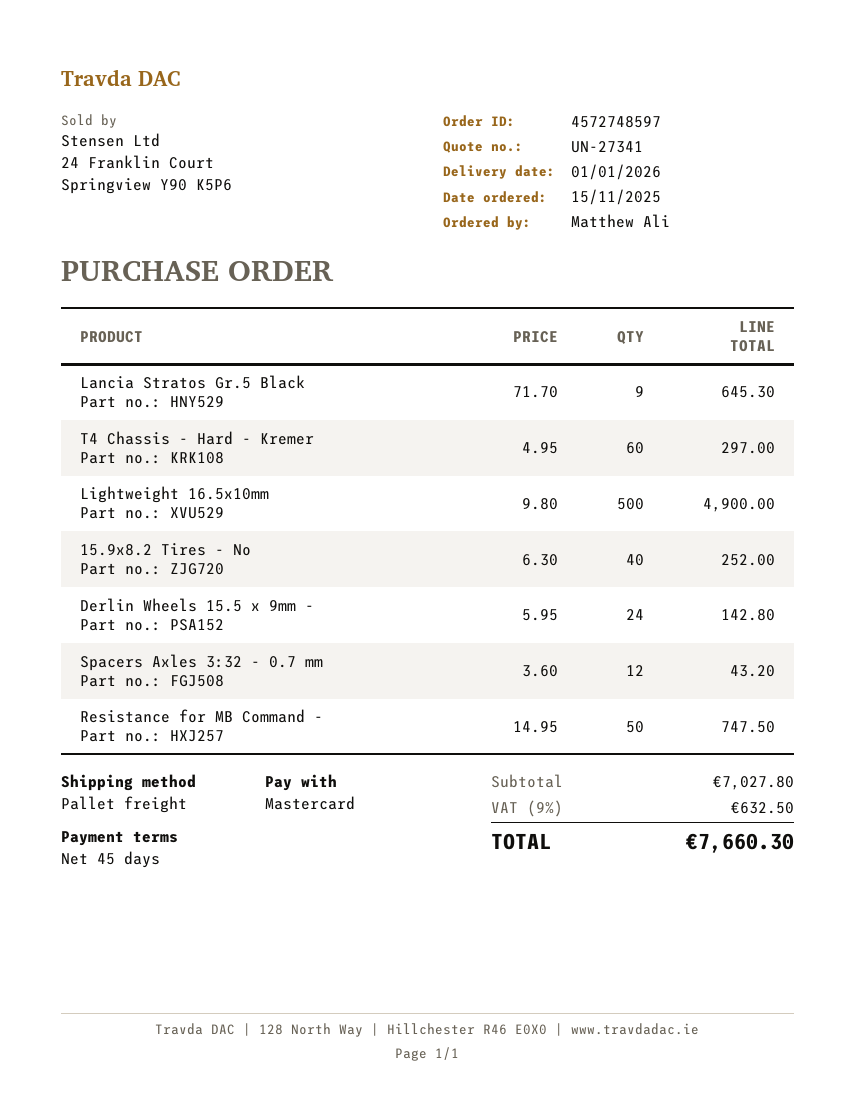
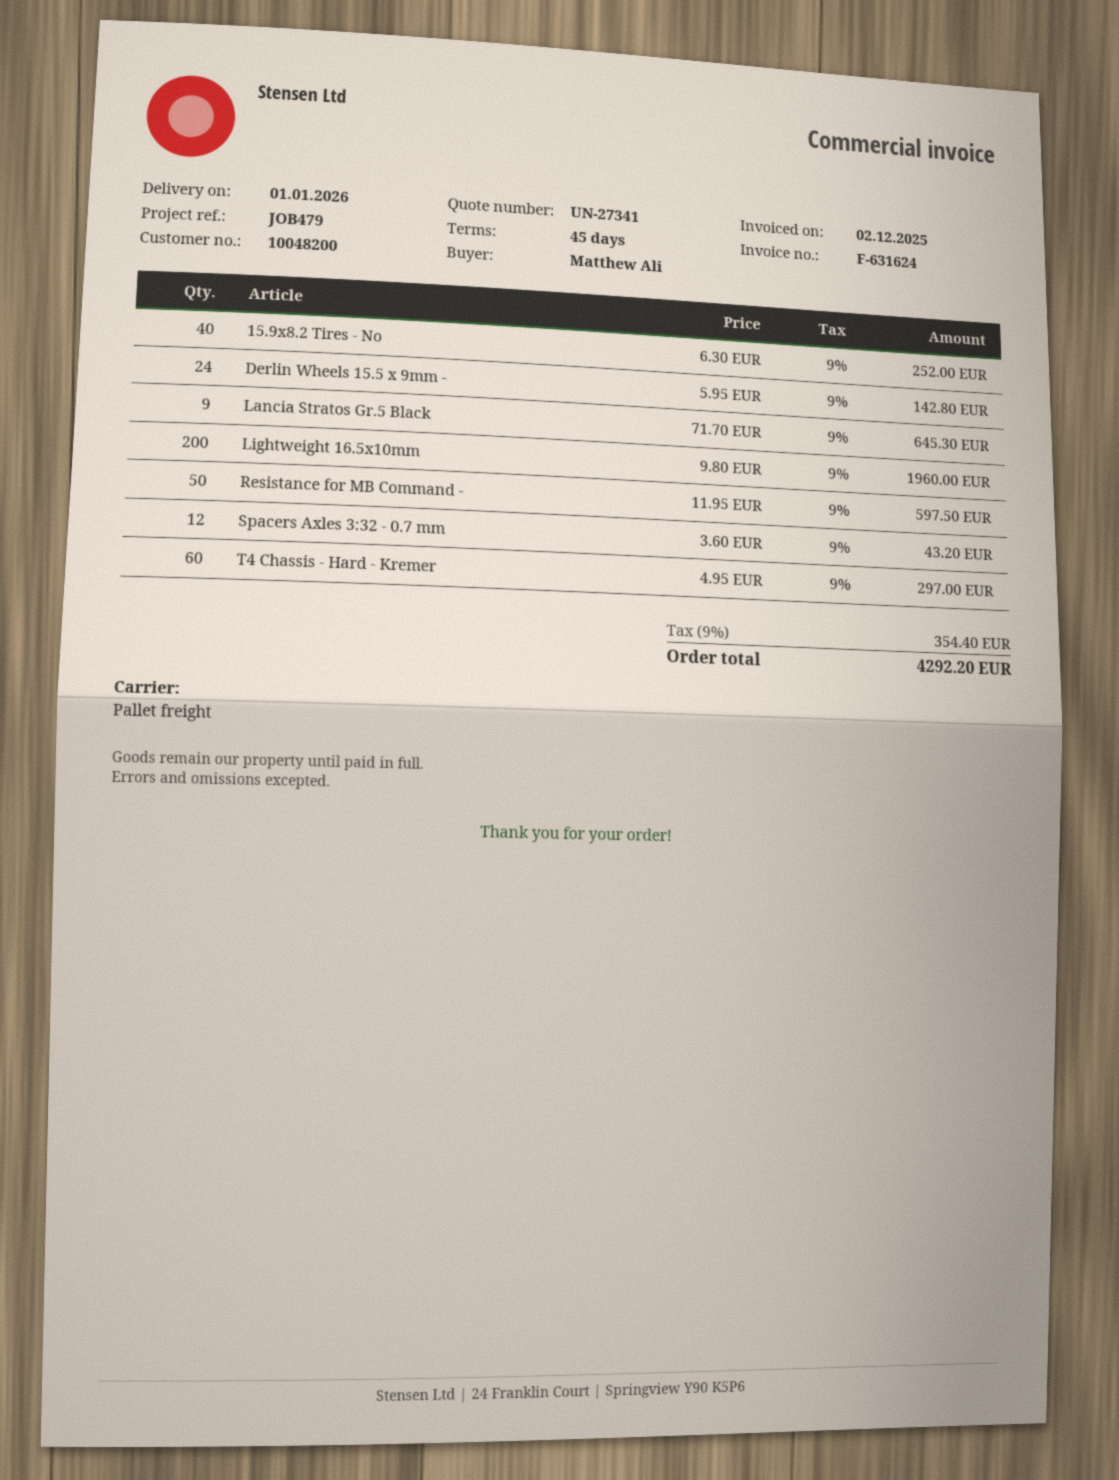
Lightweight 16.5x10mm: 500 x 9.80 = 4900.00 -> 200 x 9.80 = 1960.00
Resistance for MB Command -: 50 x 14.95 = 747.50 -> 50 x 11.95 = 597.50
tax: 9% = 632.50 -> 9% = 354.40
total: 7660.30 -> 4292.20

